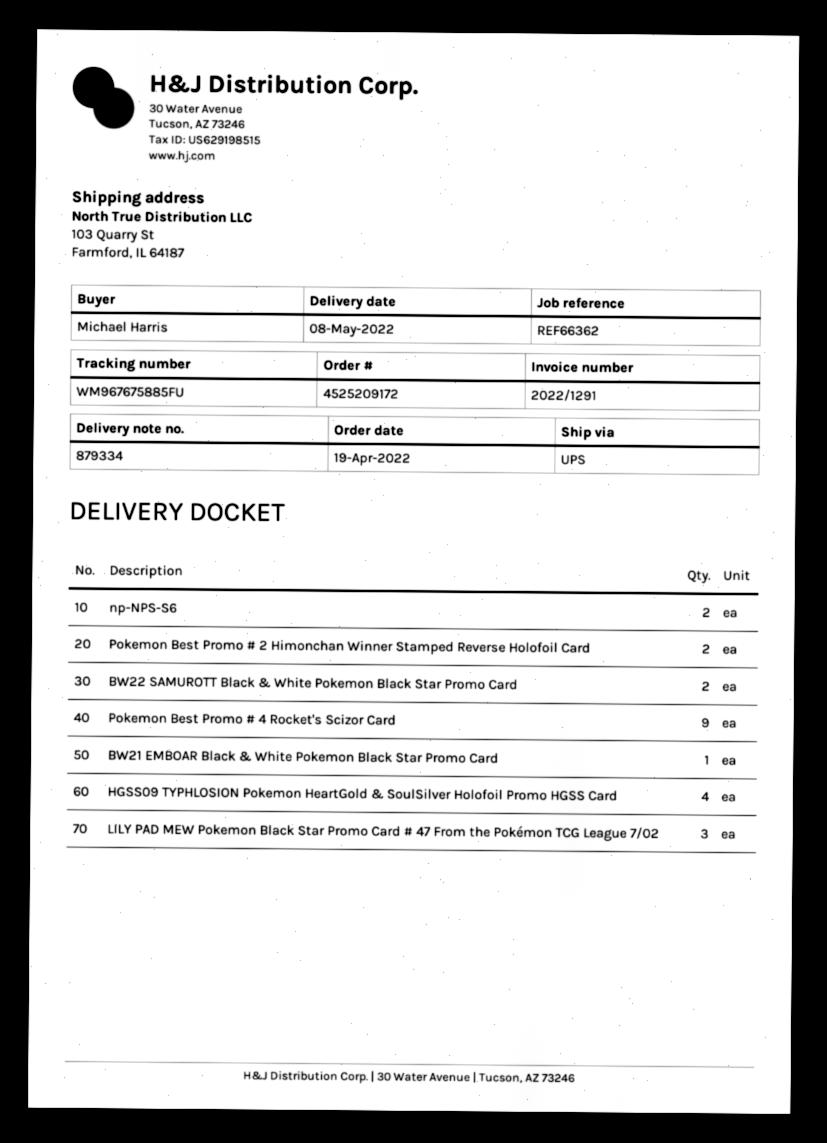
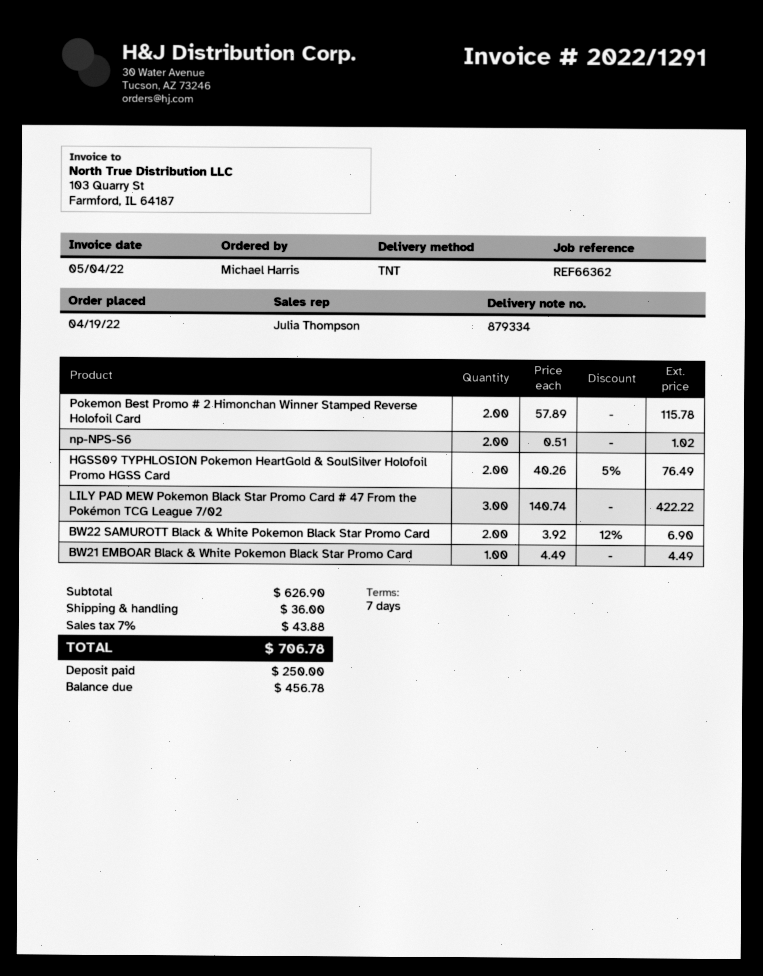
shipping method: UPS -> TNT
Pokemon Best Promo # 4 Rocket's Scizor Card: 9 -> none
HGSS09 TYPHLOSION Pokemon HeartGold & SoulSilver Holofoil Promo HGSS Card: 4 -> 2

